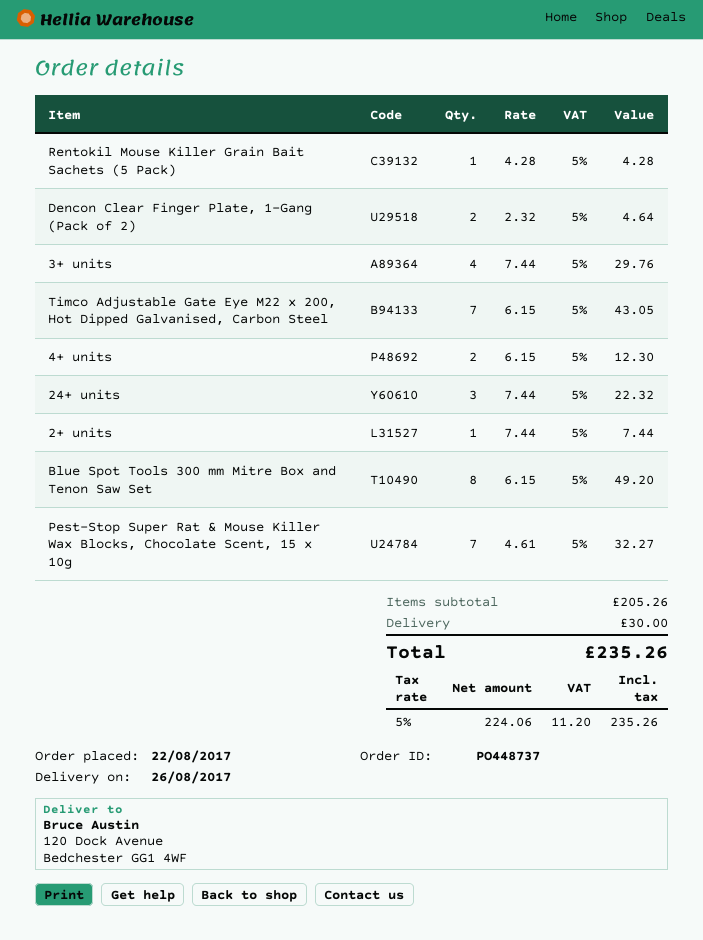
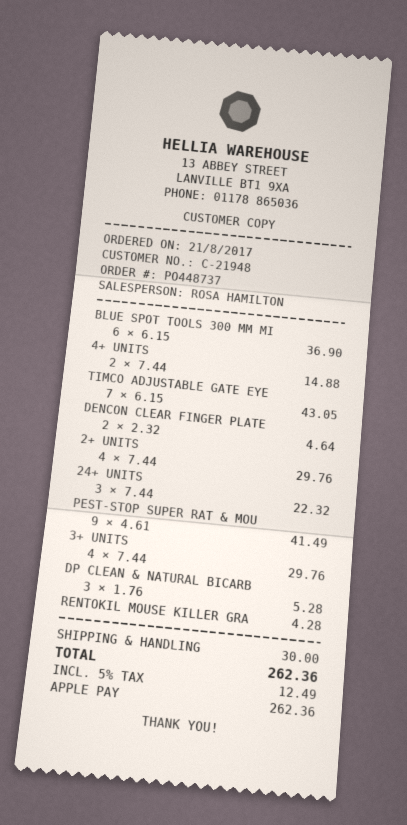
order date: 2017-08-22 -> 2017-08-21
4+ units: 2 x 6.15 = 12.30 -> 2 x 7.44 = 14.88
2+ units: 1 x 7.44 = 7.44 -> 4 x 7.44 = 29.76
Blue Spot Tools 300 mm Mitre Box and Tenon Saw Set: 8 x 6.15 = 49.20 -> 6 x 6.15 = 36.90
Pest-Stop Super Rat & Mouse Killer Wax Blocks, Chocolate Scent, 15 x 10g: 7 x 4.61 = 32.27 -> 9 x 4.61 = 41.49
DP CLEAN & NATURAL BICARB: none -> 3 x 1.76 = 5.28
tax: 5% = 11.20 -> 5% = 12.49
total: 235.26 -> 262.36

